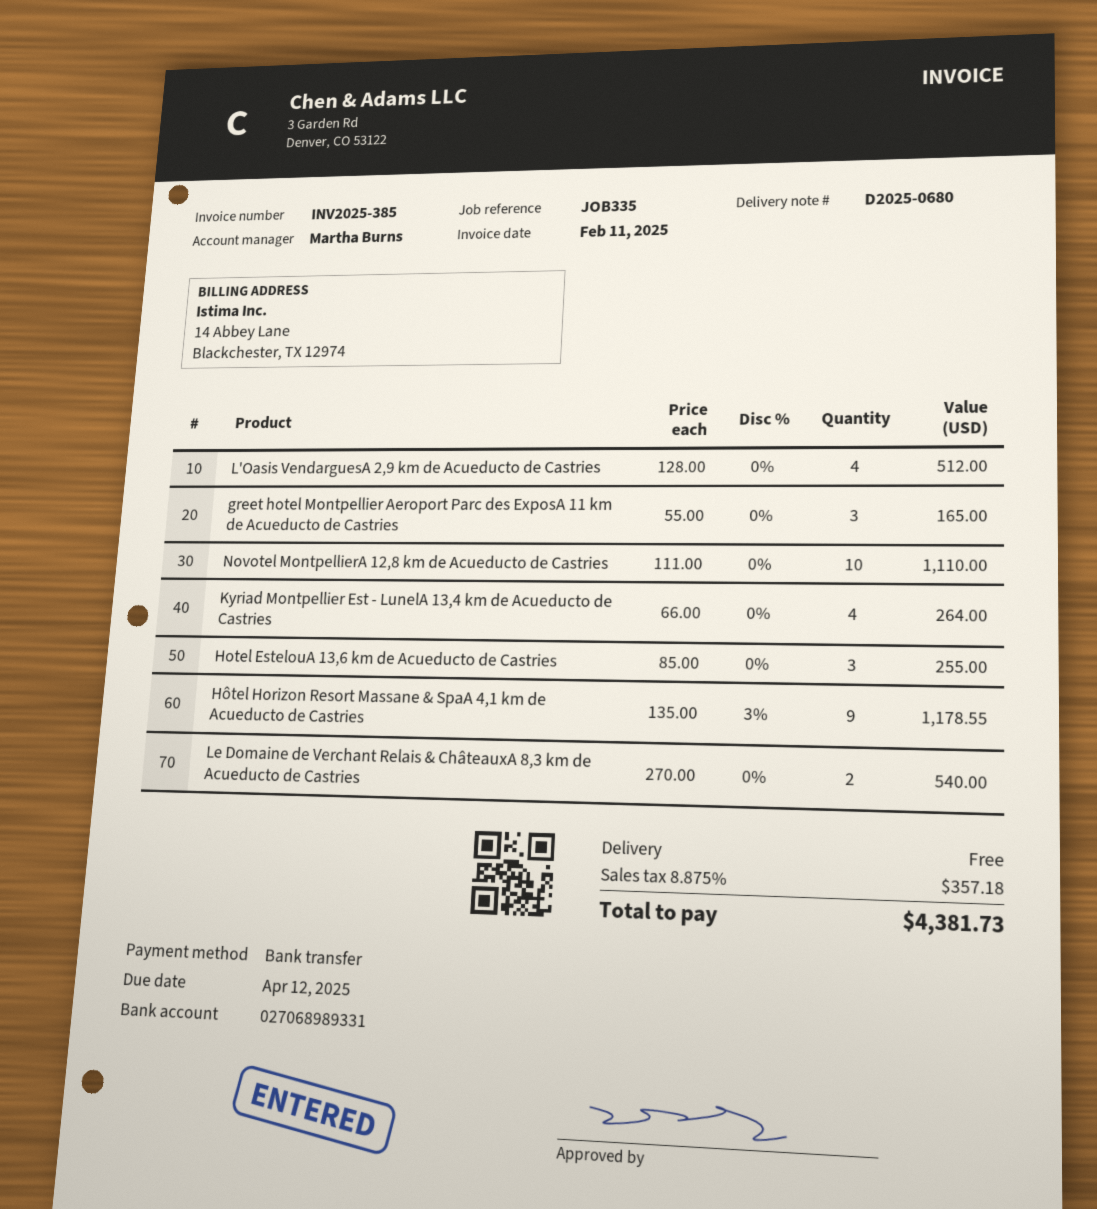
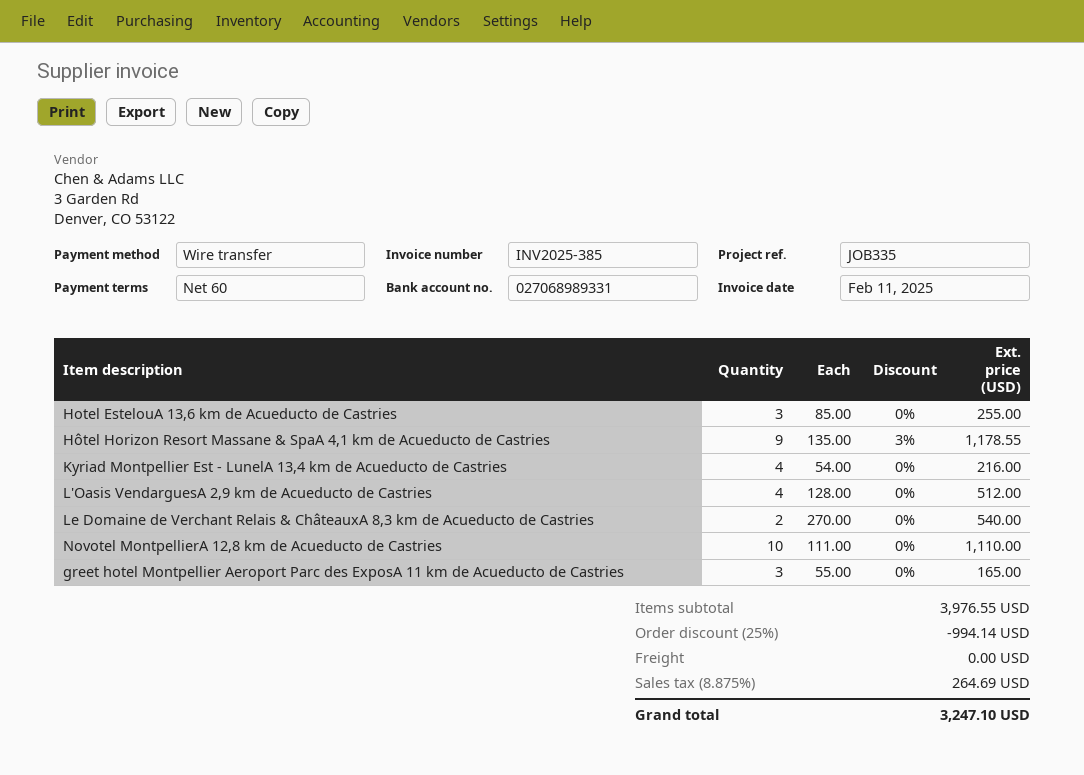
Kyriad Montpellier Est - LunelA 13,4 km de Acueducto de Castries: 4 x 66.00 = 264.00 -> 4 x 54.00 = 216.00
discount: none -> 25% = 994.14
tax: 8.875% = 357.18 -> 8.875% = 264.69
total: 4381.73 -> 3247.10

